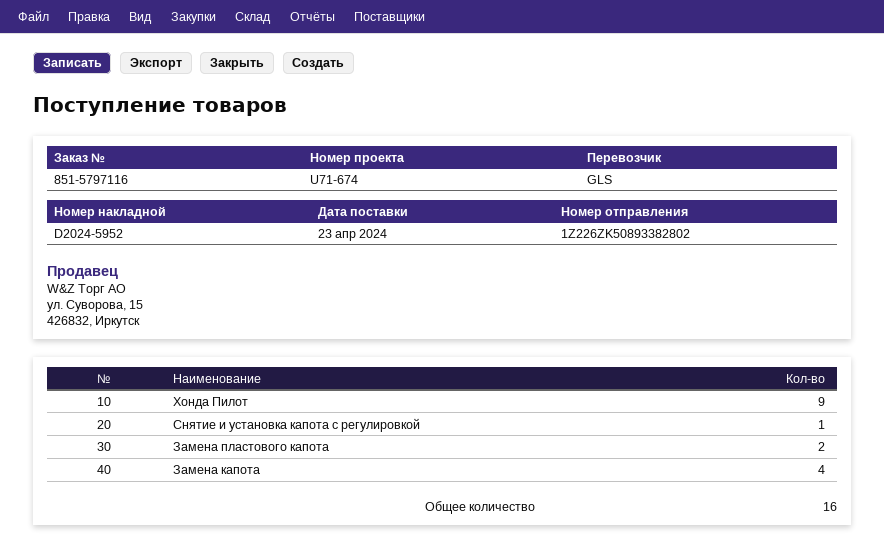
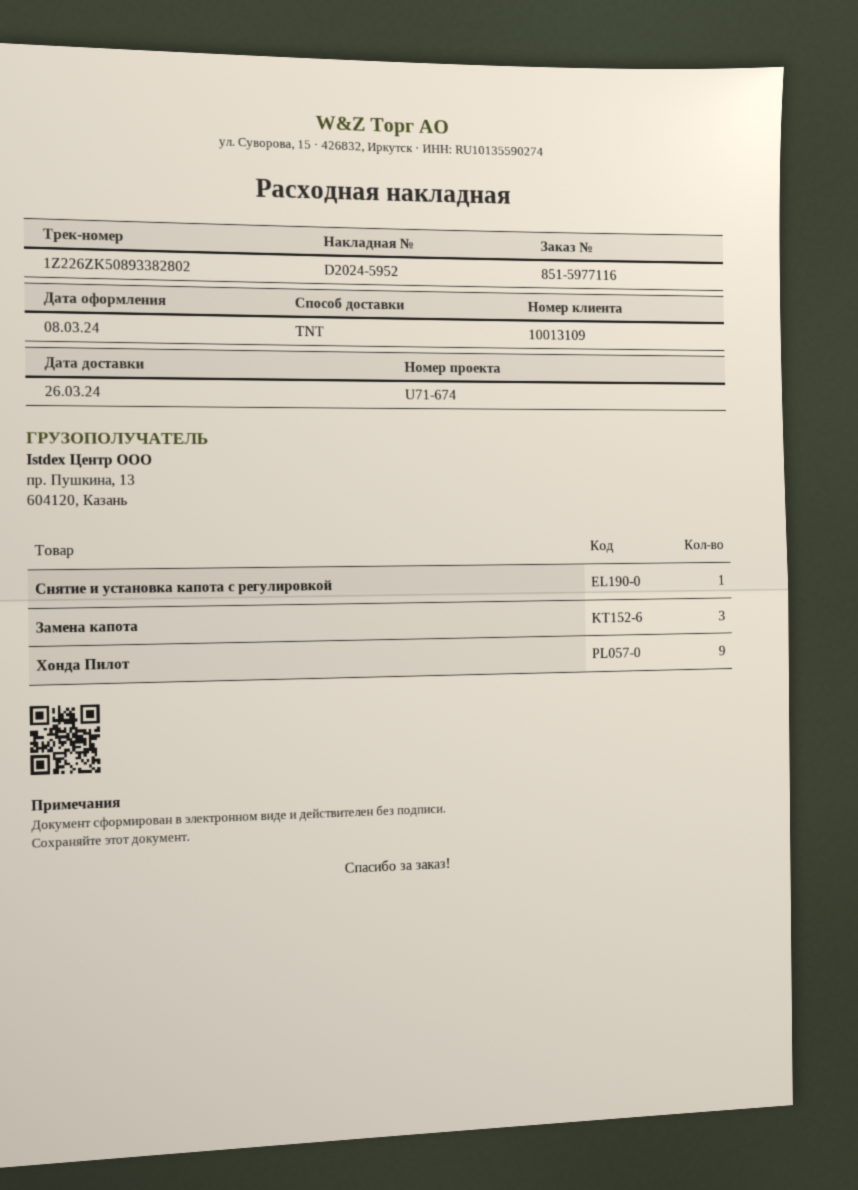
order number: 851-5797116 -> 851-5977116
delivery date: 2024-04-23 -> 2024-03-26
shipping method: GLS -> TNT
Замена пластового капота: 2 -> none
Замена капота: 4 -> 3

